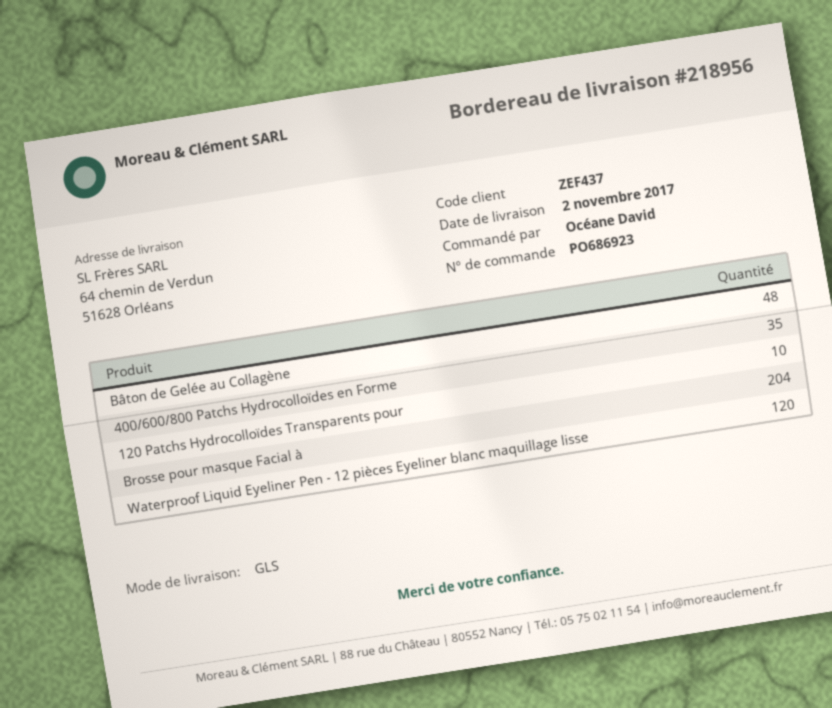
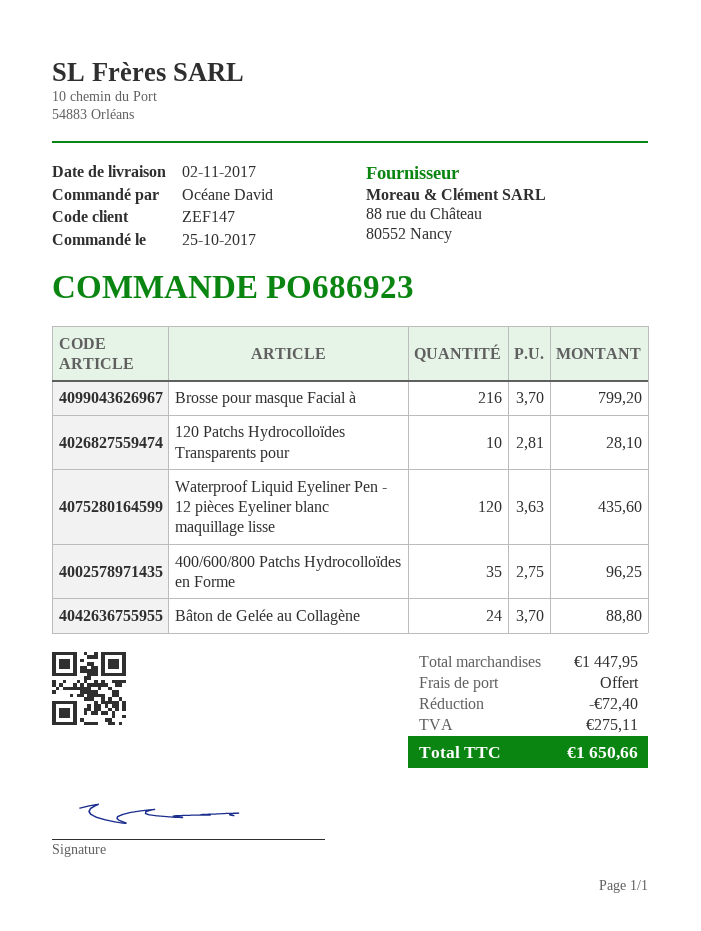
customer number: ZEF437 -> ZEF147
Bâton de Gelée au Collagène: 48 -> 24
Brosse pour masque Facial à: 204 -> 216

